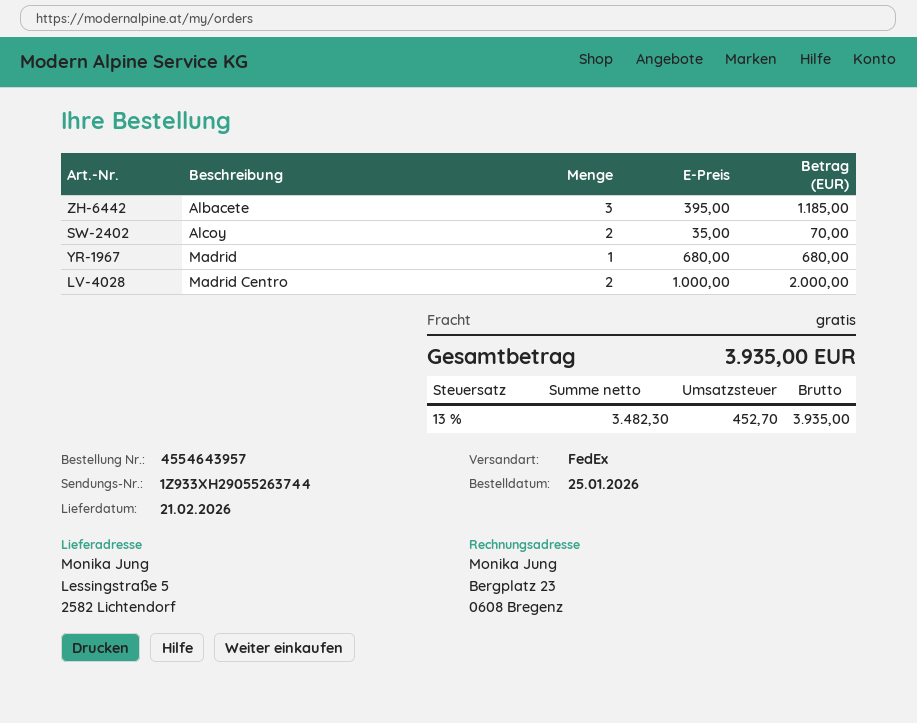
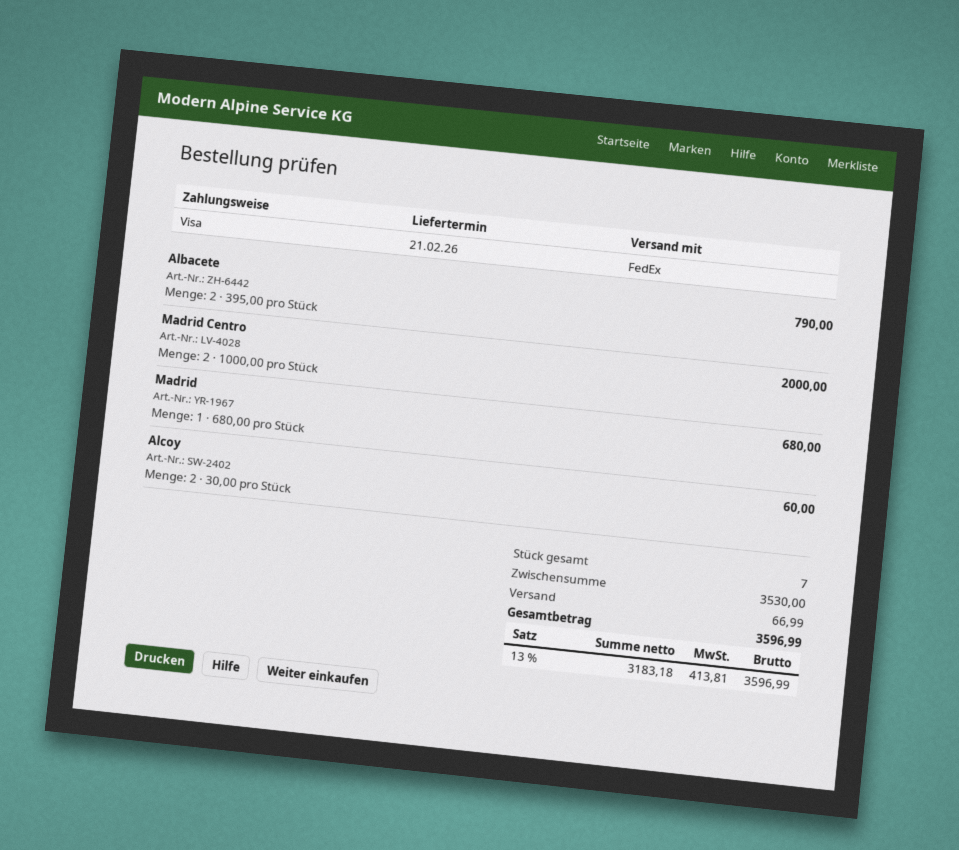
Albacete: 3 x 395.00 = 1185.00 -> 2 x 395.00 = 790.00
Alcoy: 2 x 35.00 = 70.00 -> 2 x 30.00 = 60.00
shipping: 0.00 -> 66.99
net: 3482.30 -> 3183.18
tax: 13% = 452.70 -> 13% = 413.81
total: 3935.00 -> 3596.99

